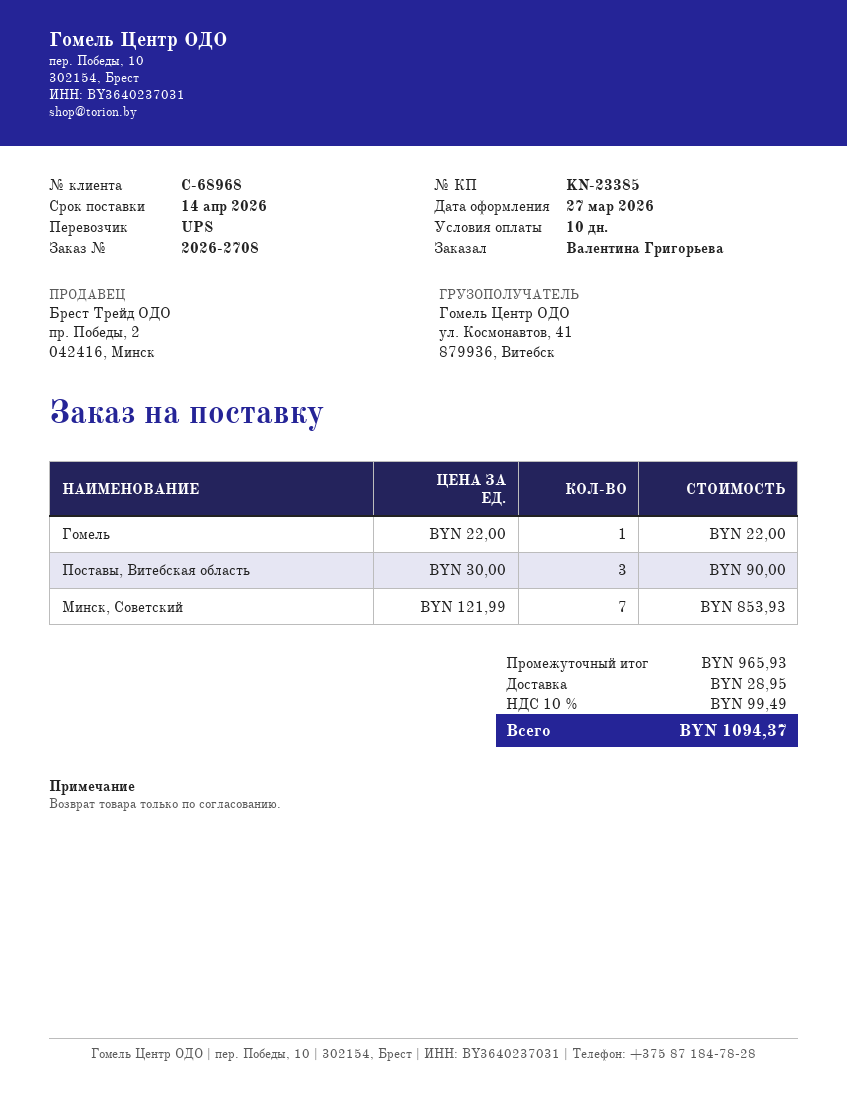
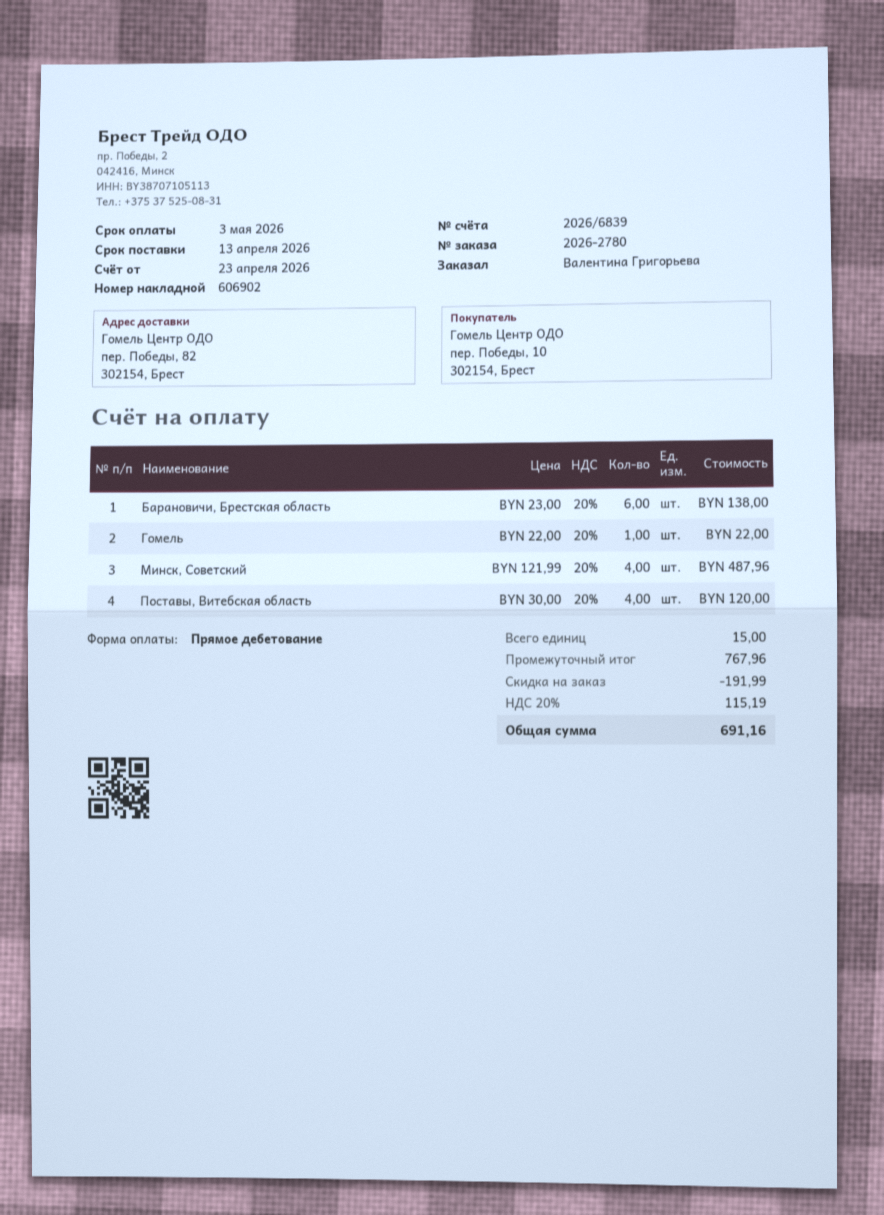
order number: 2026-2708 -> 2026-2780
delivery date: 2026-04-14 -> 2026-04-13
ship to: ул. Космонавтов, 41, 879936, Витебск -> пер. Победы, 82, 302154, Брест
Поставы, Витебская область: 3 x 30.00 = 90.00 -> 4 x 30.00 = 120.00
Минск, Советский: 7 x 121.99 = 853.93 -> 4 x 121.99 = 487.96
Барановичи, Брестская область: none -> 6 x 23.00 = 138.00
subtotal: 965.93 -> 767.96
discount: none -> 191.99
shipping: 28.95 -> none
tax: 10% = 99.49 -> 20% = 115.19
total: 1094.37 -> 691.16

